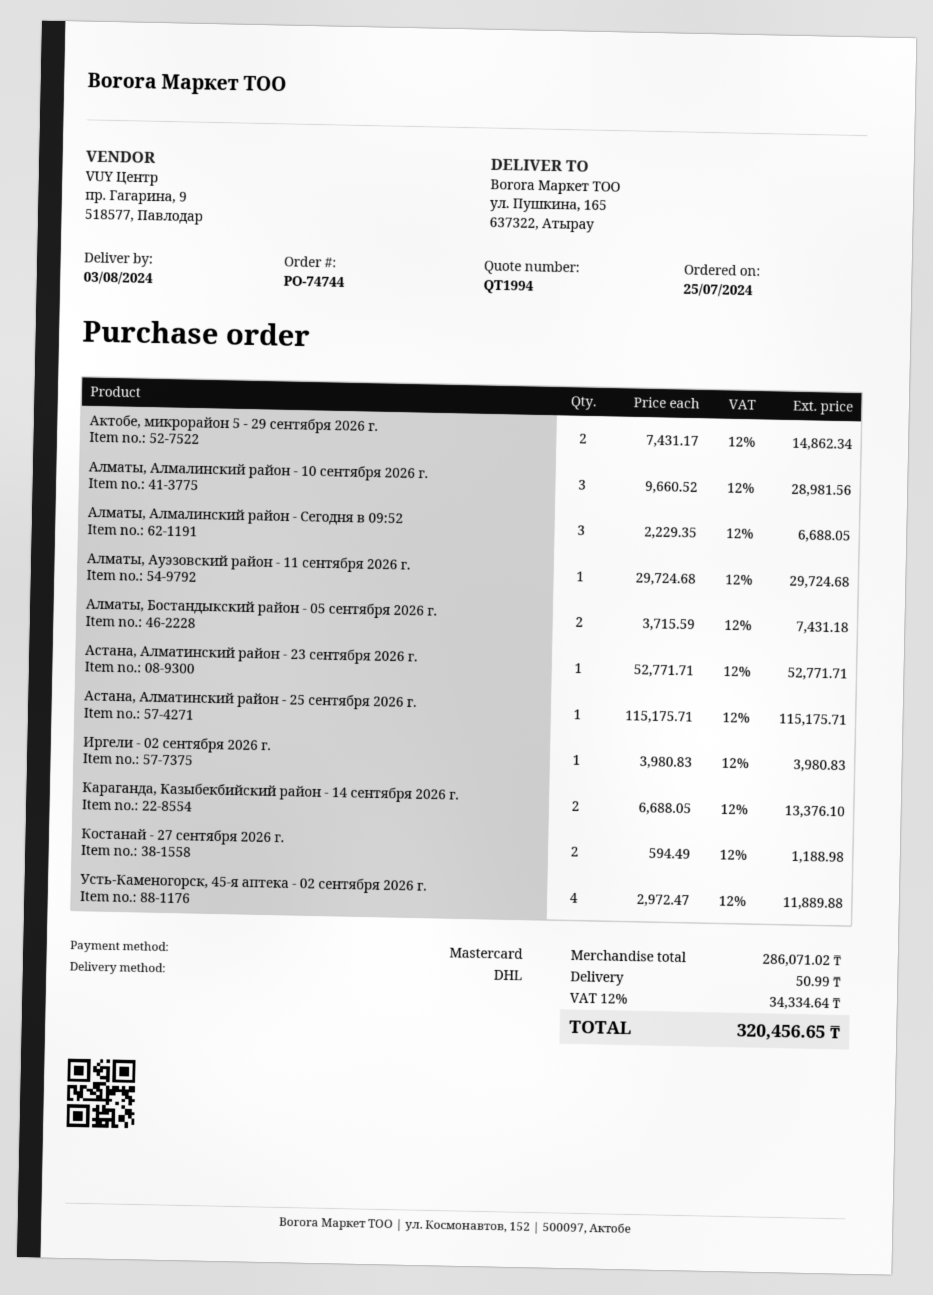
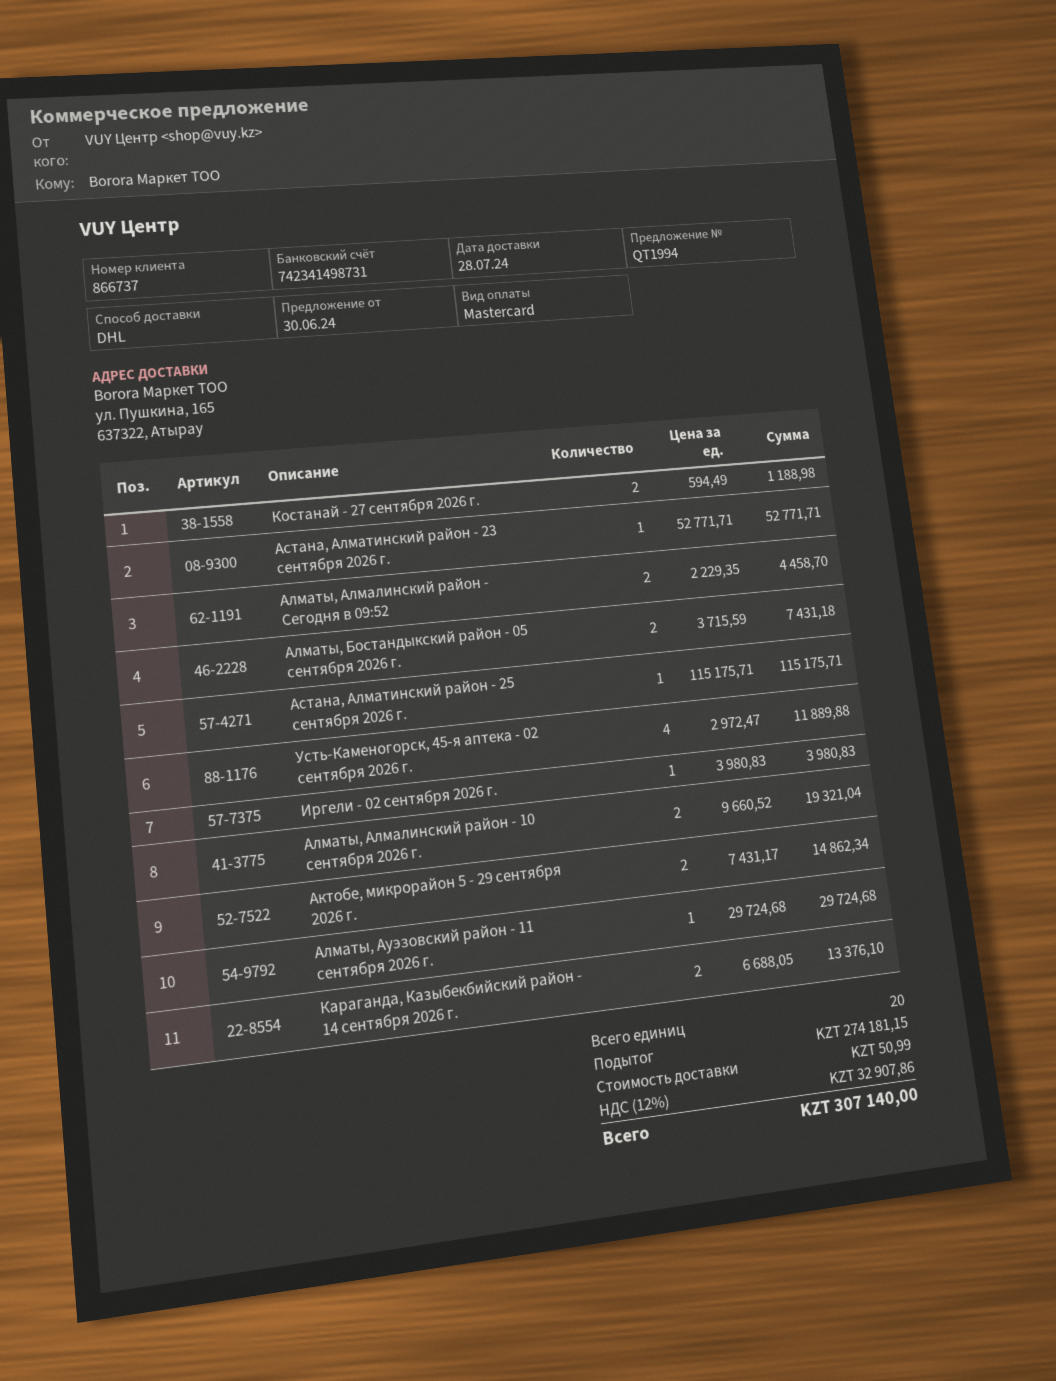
delivery date: 2024-08-03 -> 2024-07-28
Алматы, Алмалинский район - 10 сентября 2026 г.: 3 x 9660.52 = 28981.56 -> 2 x 9660.52 = 19321.04
Алматы, Алмалинский район - Сегодня в 09:52: 3 x 2229.35 = 6688.05 -> 2 x 2229.35 = 4458.70
subtotal: 286071.02 -> 274181.15
tax: 12% = 34334.64 -> 12% = 32907.86
total: 320456.65 -> 307140.00

